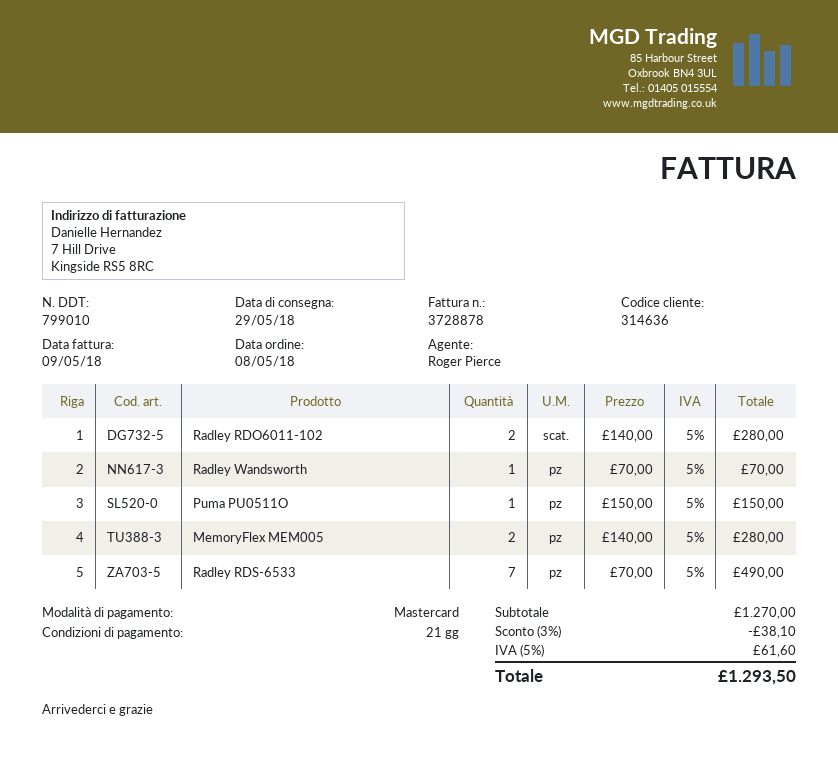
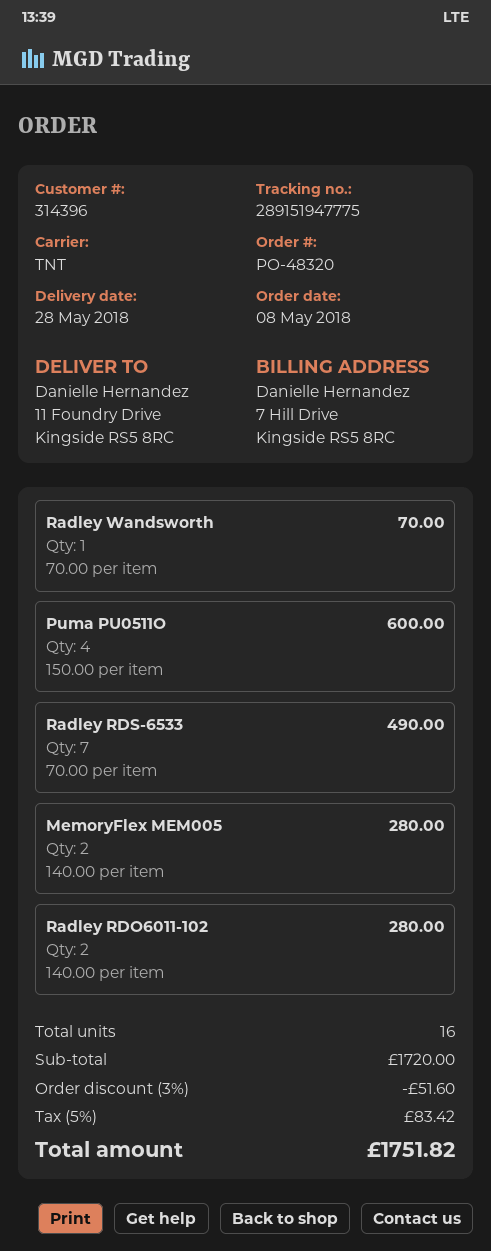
delivery date: 2018-05-29 -> 2018-05-28
customer number: 314636 -> 314396
Puma PU0511O: 1 x 150.00 = 150.00 -> 4 x 150.00 = 600.00
subtotal: 1270.00 -> 1720.00
discount: 3% = 38.10 -> 3% = 51.60
tax: 5% = 61.60 -> 5% = 83.42
total: 1293.50 -> 1751.82

